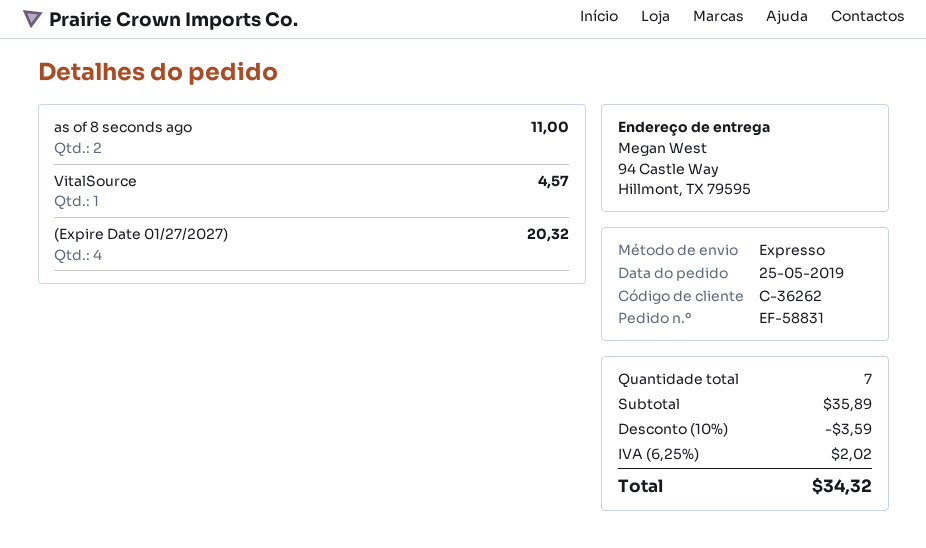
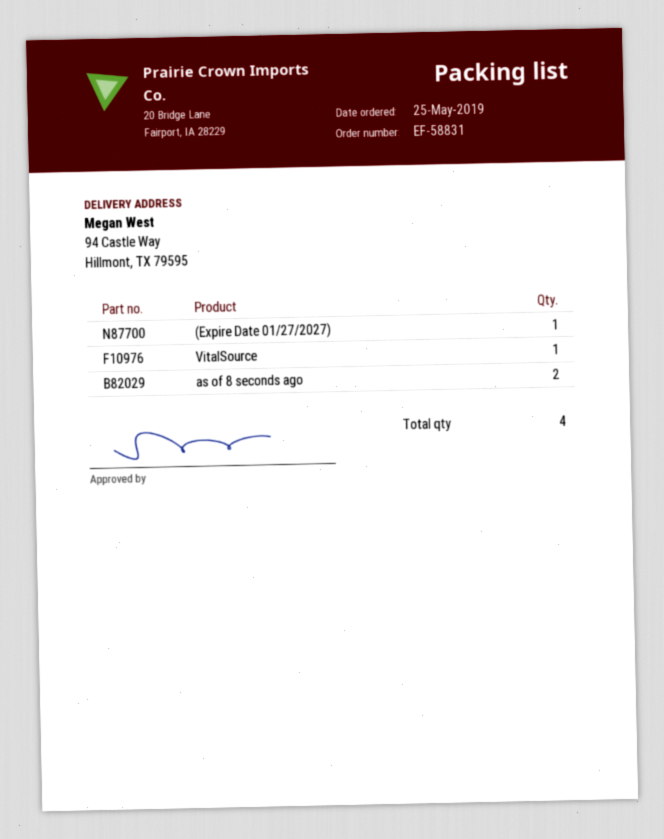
(Expire Date 01/27/2027): 4 -> 1
total quantity: 7 -> 4

